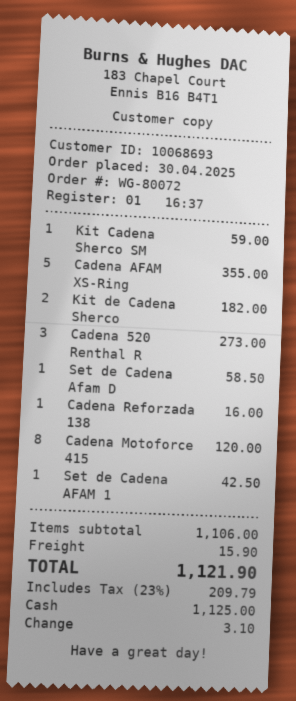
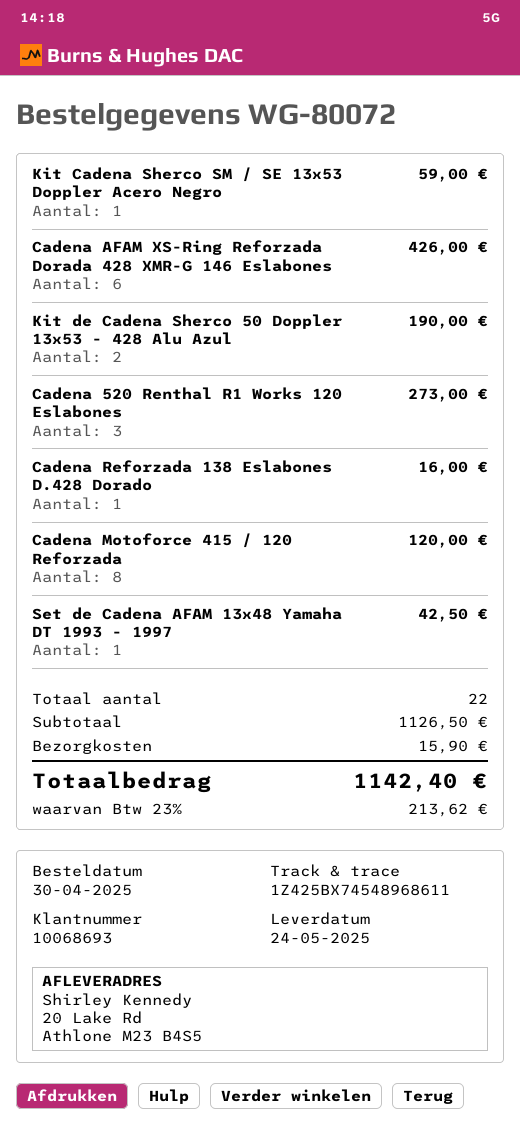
Cadena AFAM XS-Ring: 5 for 355.00 -> 6 for 426.00
Kit de Cadena Sherco: 2 for 182.00 -> 2 for 190.00
Set de Cadena Afam D: 1 for 58.50 -> none
subtotal: 1106.00 -> 1126.50
tax: 23% = 209.79 -> 23% = 213.62
total: 1121.90 -> 1142.40

